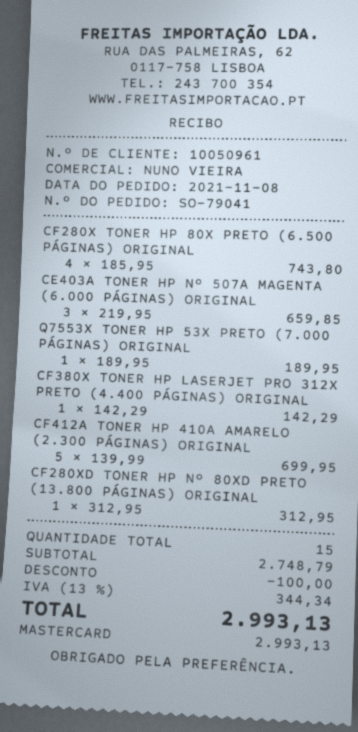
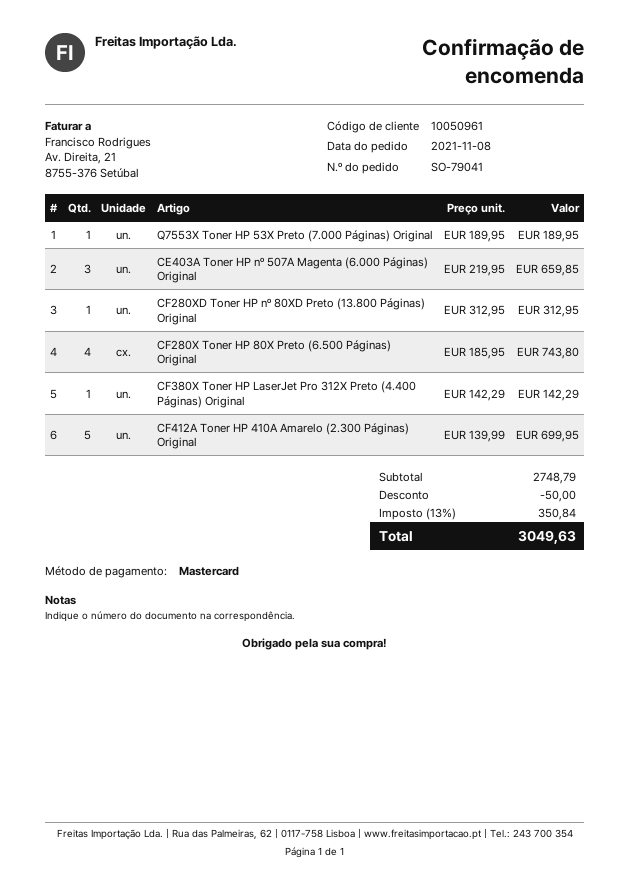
discount: 100.00 -> 50.00
tax: 13% = 344.34 -> 13% = 350.84
total: 2993.13 -> 3049.63

